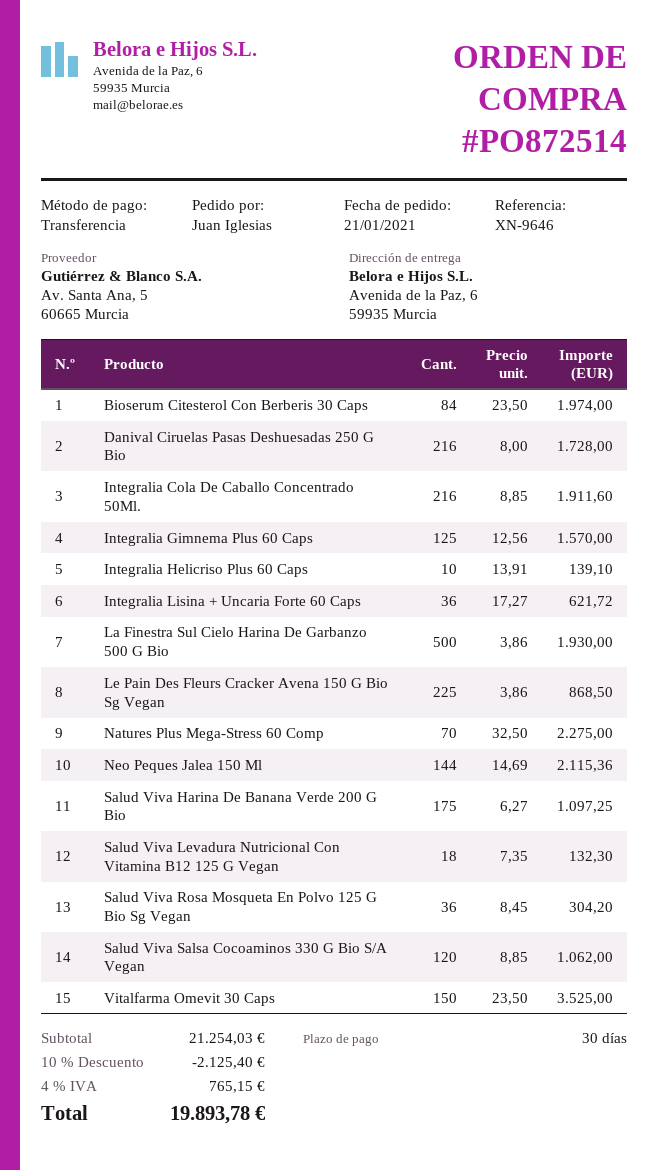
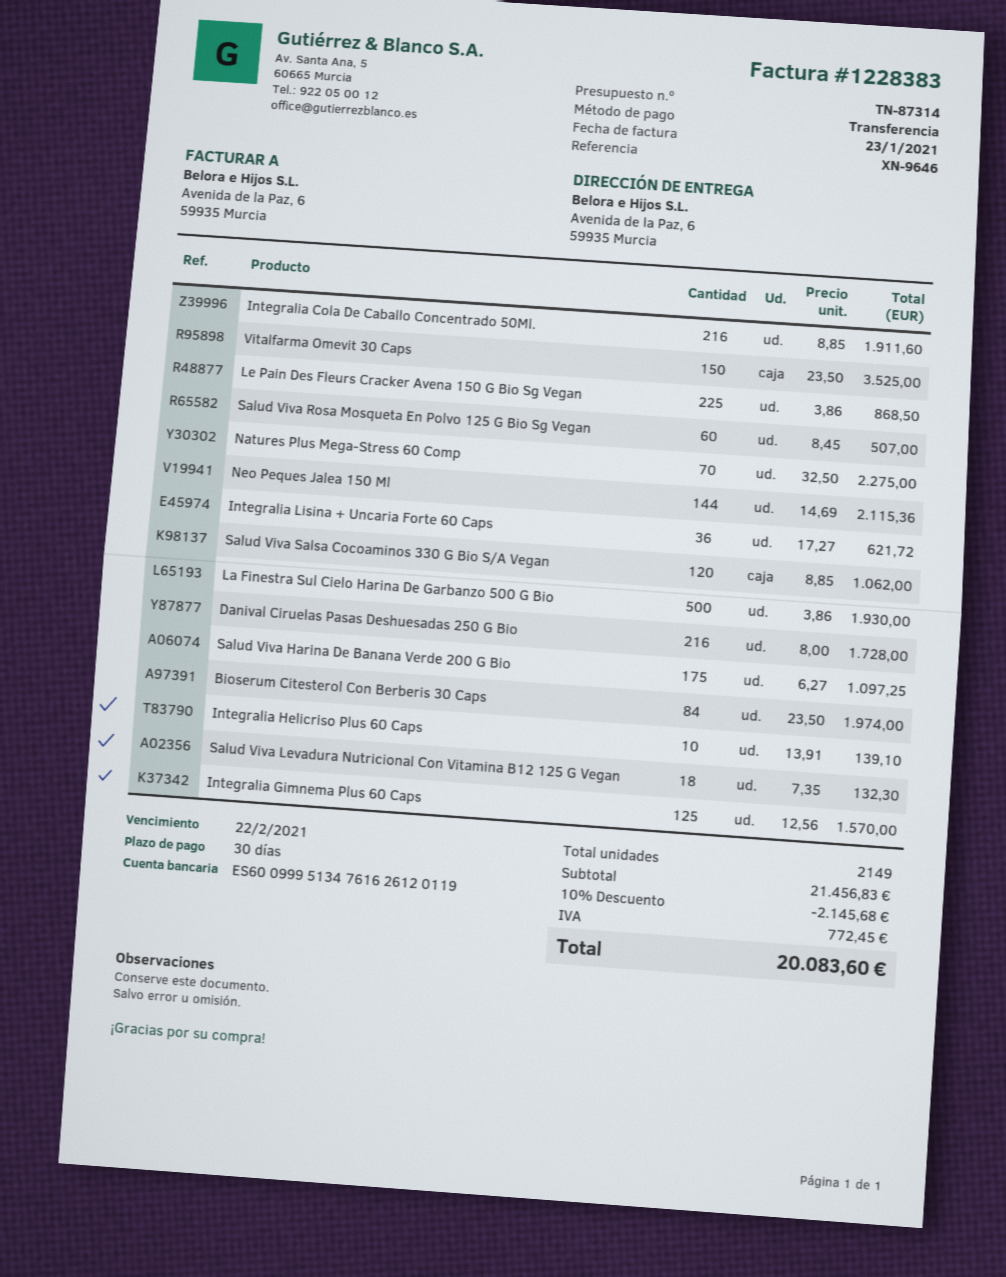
Salud Viva Rosa Mosqueta En Polvo 125 G Bio Sg Vegan: 36 x 8.45 = 304.20 -> 60 x 8.45 = 507.00
subtotal: 21254.03 -> 21456.83
discount: 10% = 2125.40 -> 10% = 2145.68
tax: 765.15 -> 772.45
total: 19893.78 -> 20083.60

